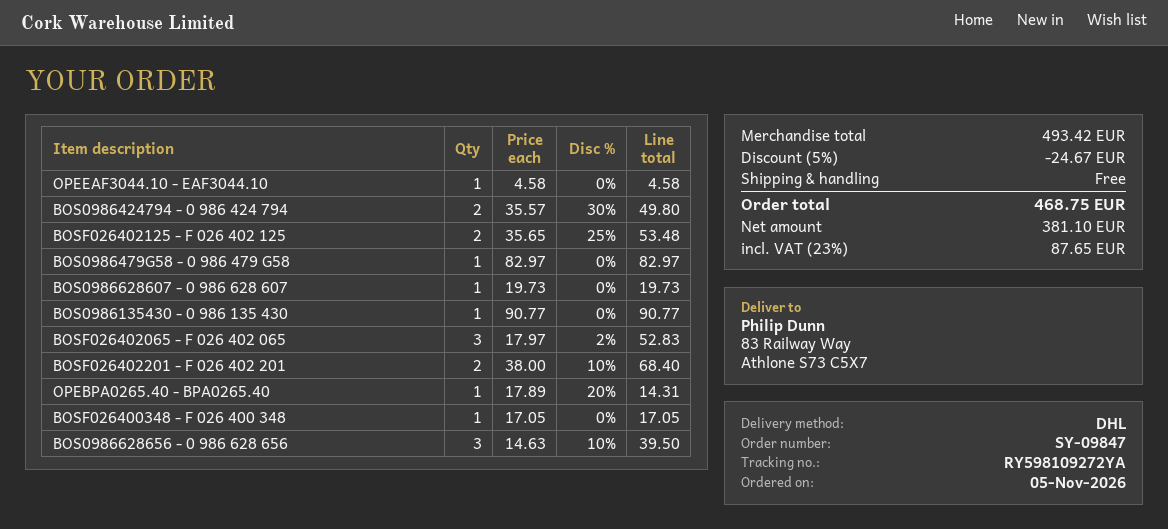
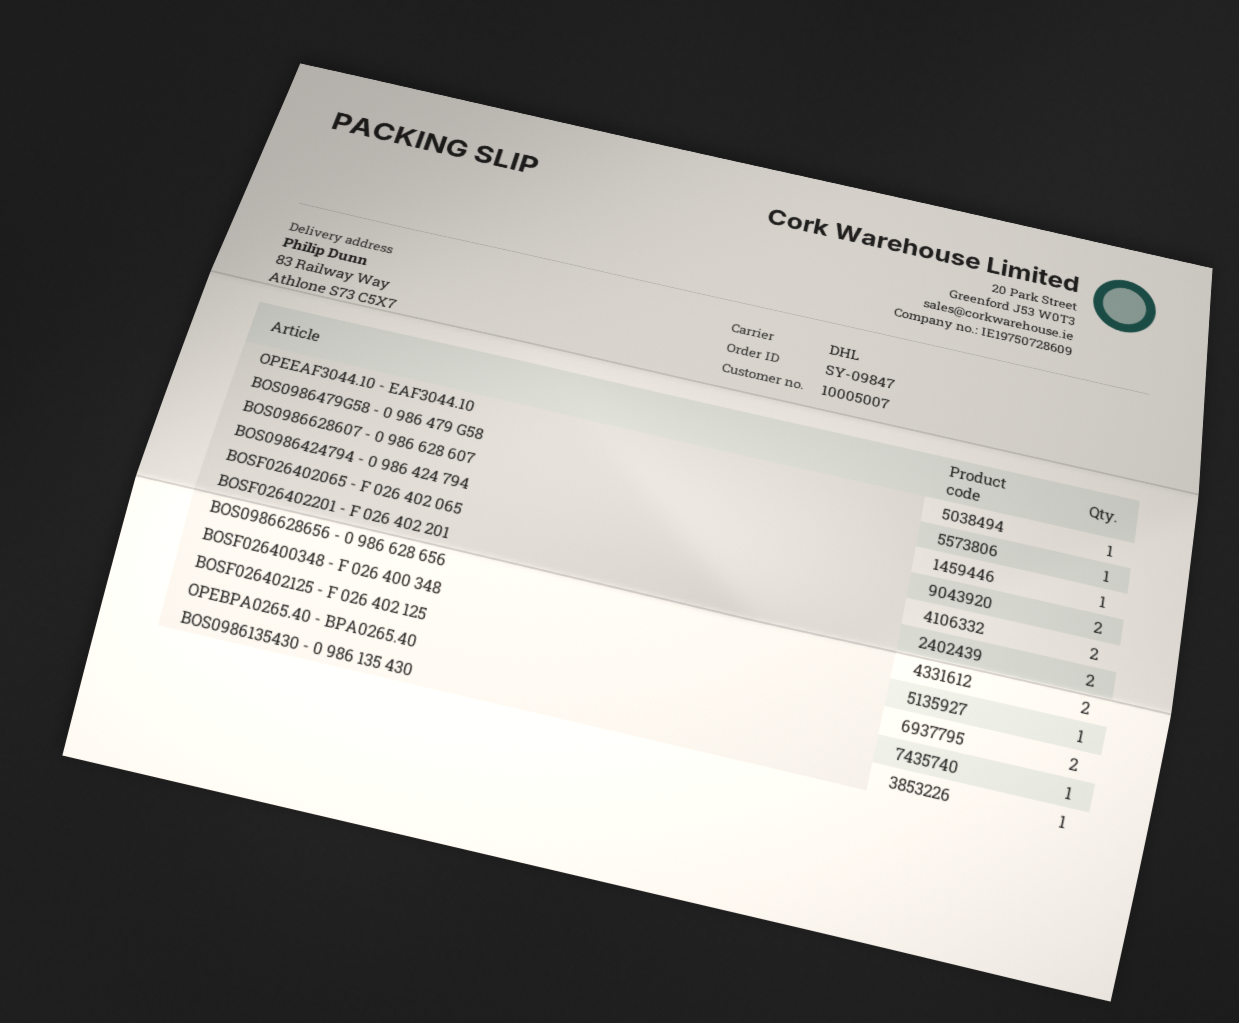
BOSF026402065 - F 026 402 065: 3 -> 2
BOS0986628656 - 0 986 628 656: 3 -> 2

